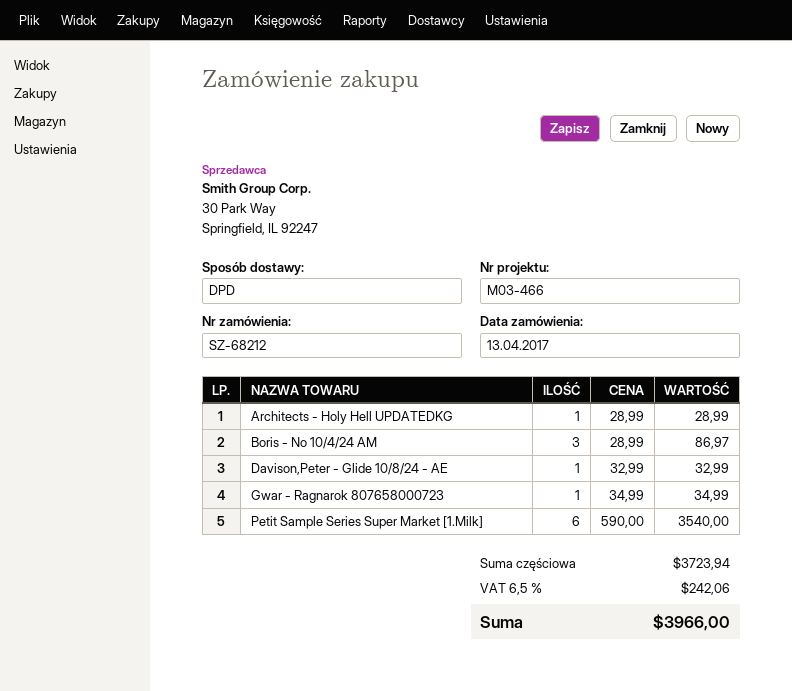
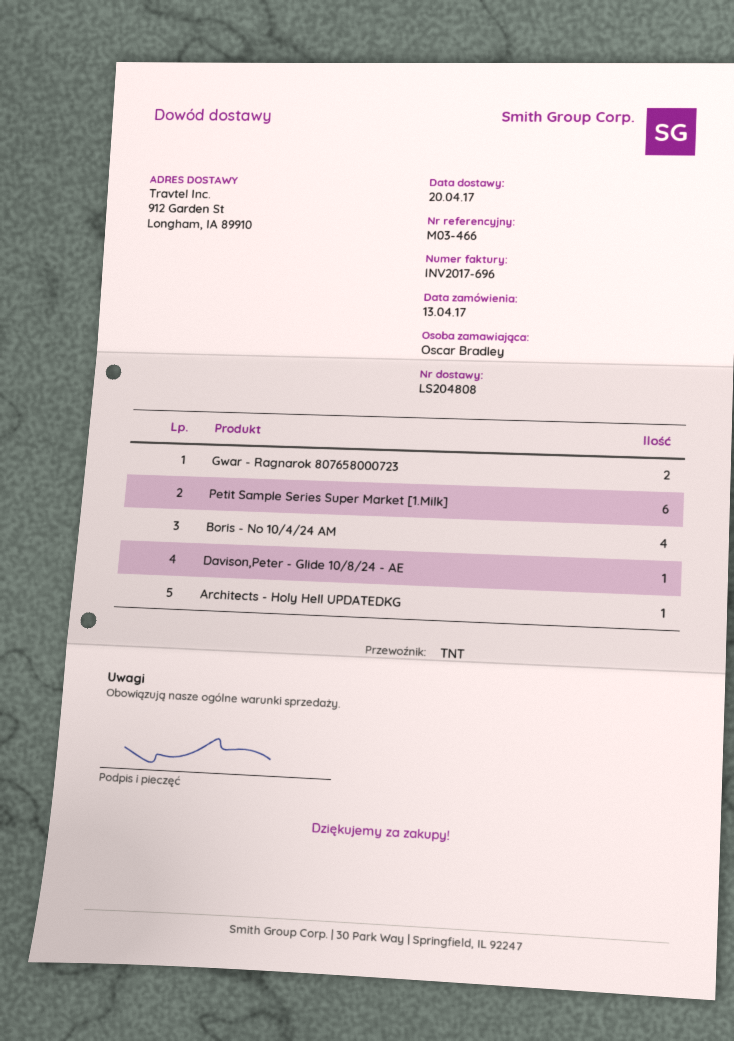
shipping method: DPD -> TNT
Boris - No 10/4/24 AM: 3 -> 4
Gwar - Ragnarok 807658000723: 1 -> 2

